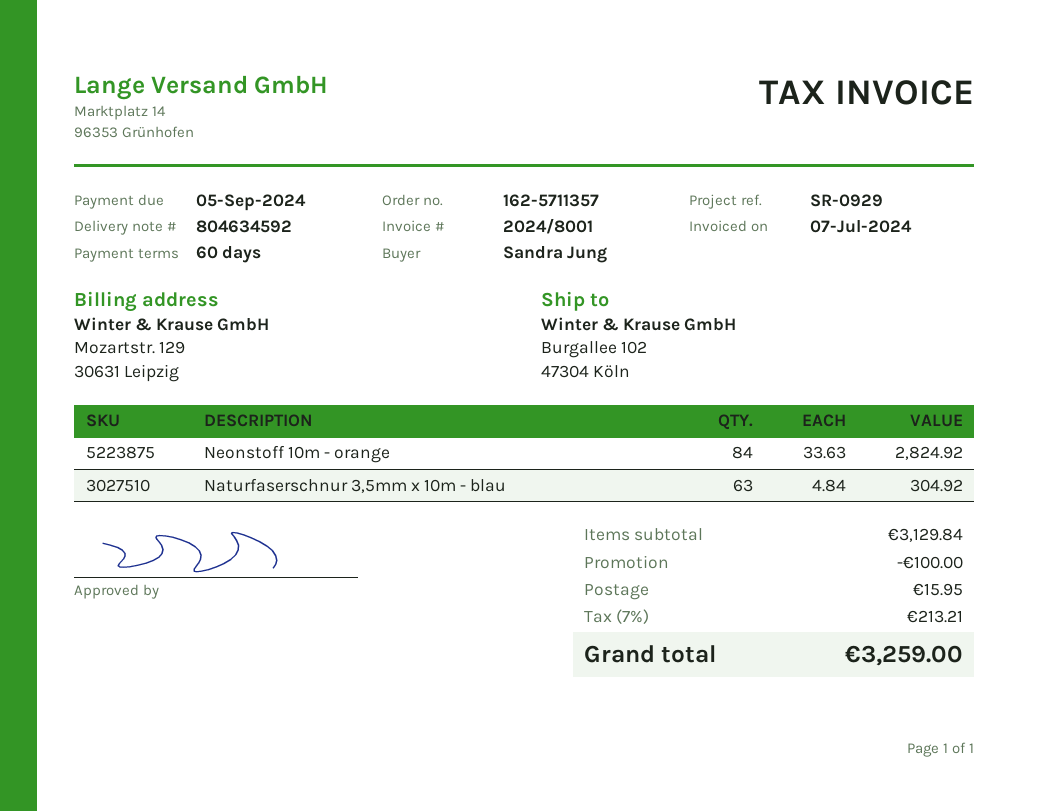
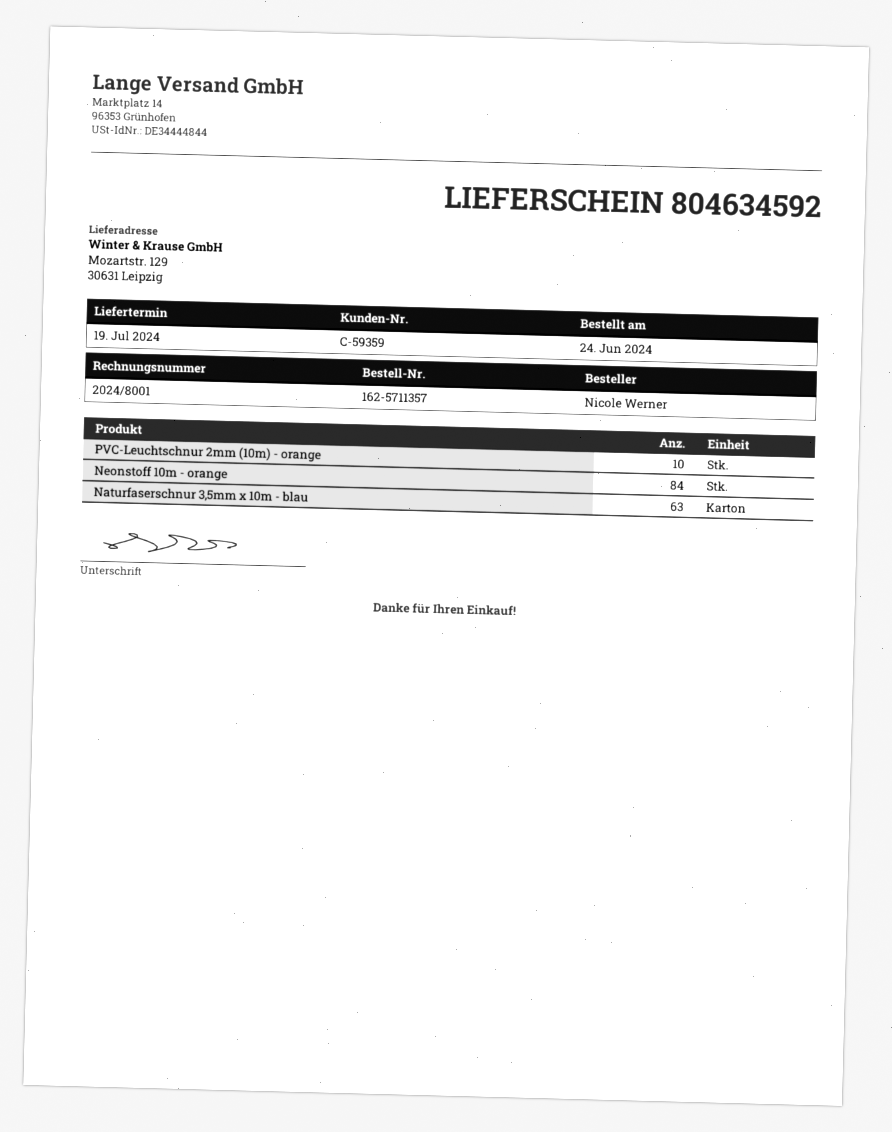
ordered by: Sandra Jung -> Nicole Werner
ship to: Burgallee 102, 47304 Köln -> Mozartstr. 129, 30631 Leipzig
PVC-Leuchtschnur 2mm (10m) - orange: none -> 10

